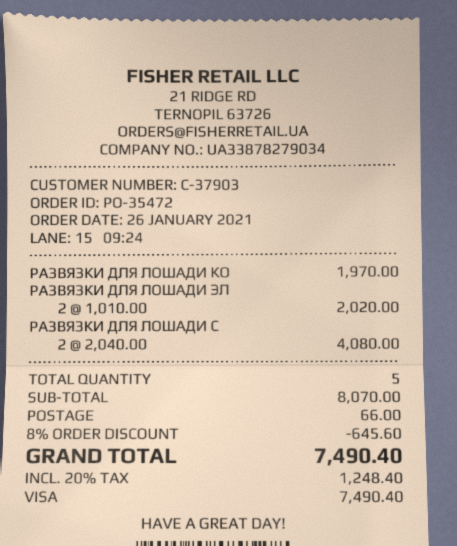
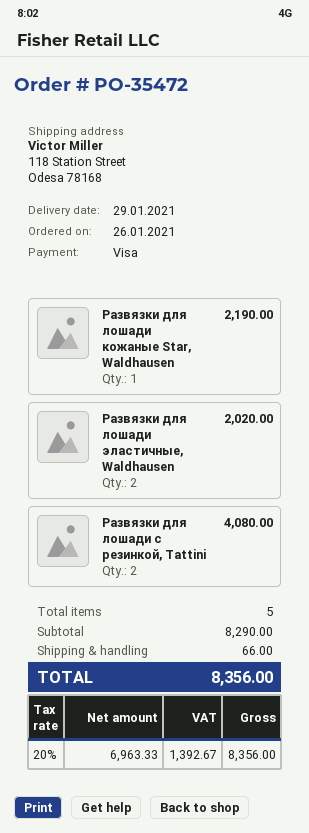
РАЗВЯЗКИ ДЛЯ ЛОШАДИ КО: 1 for 1970.00 -> 1 for 2190.00
subtotal: 8070.00 -> 8290.00
discount: 8% = 645.60 -> none
tax: 20% = 1248.40 -> 20% = 1392.67
total: 7490.40 -> 8356.00

